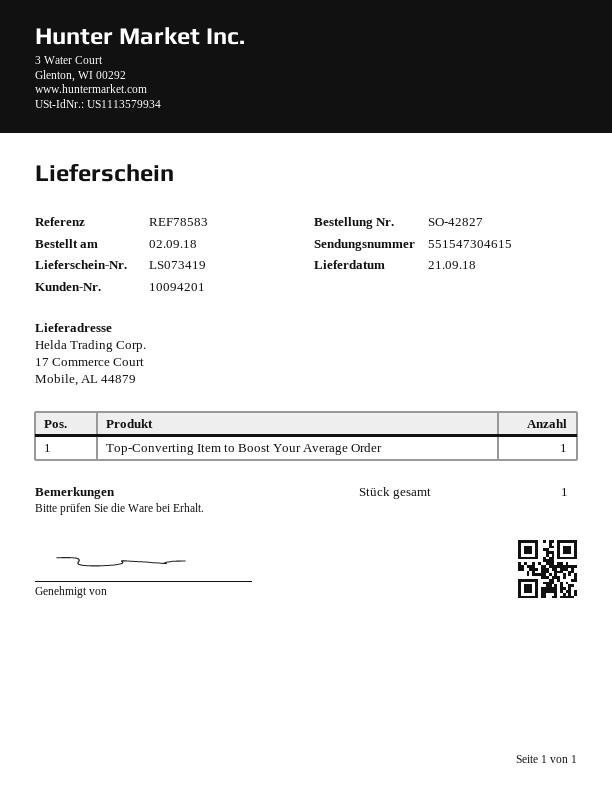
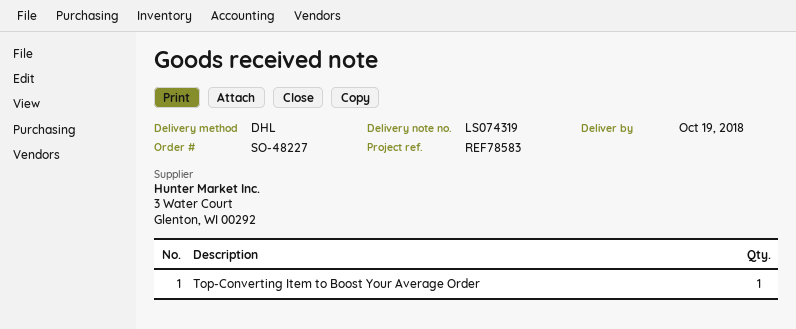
order number: SO-42827 -> SO-48227
delivery note number: LS073419 -> LS074319
delivery date: 2018-09-21 -> 2018-10-19

